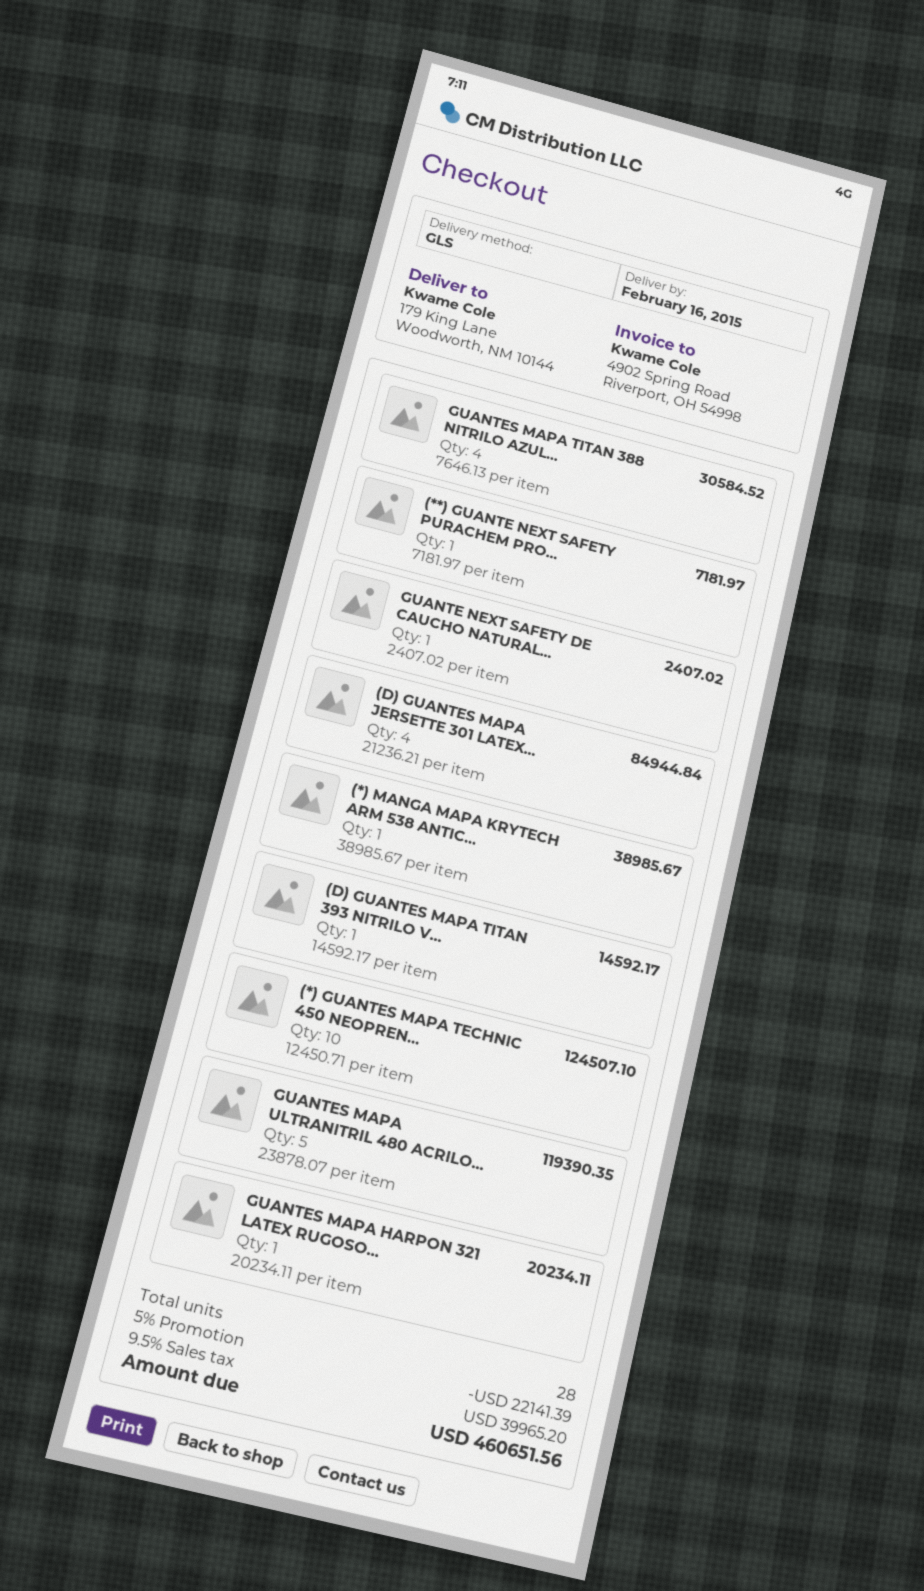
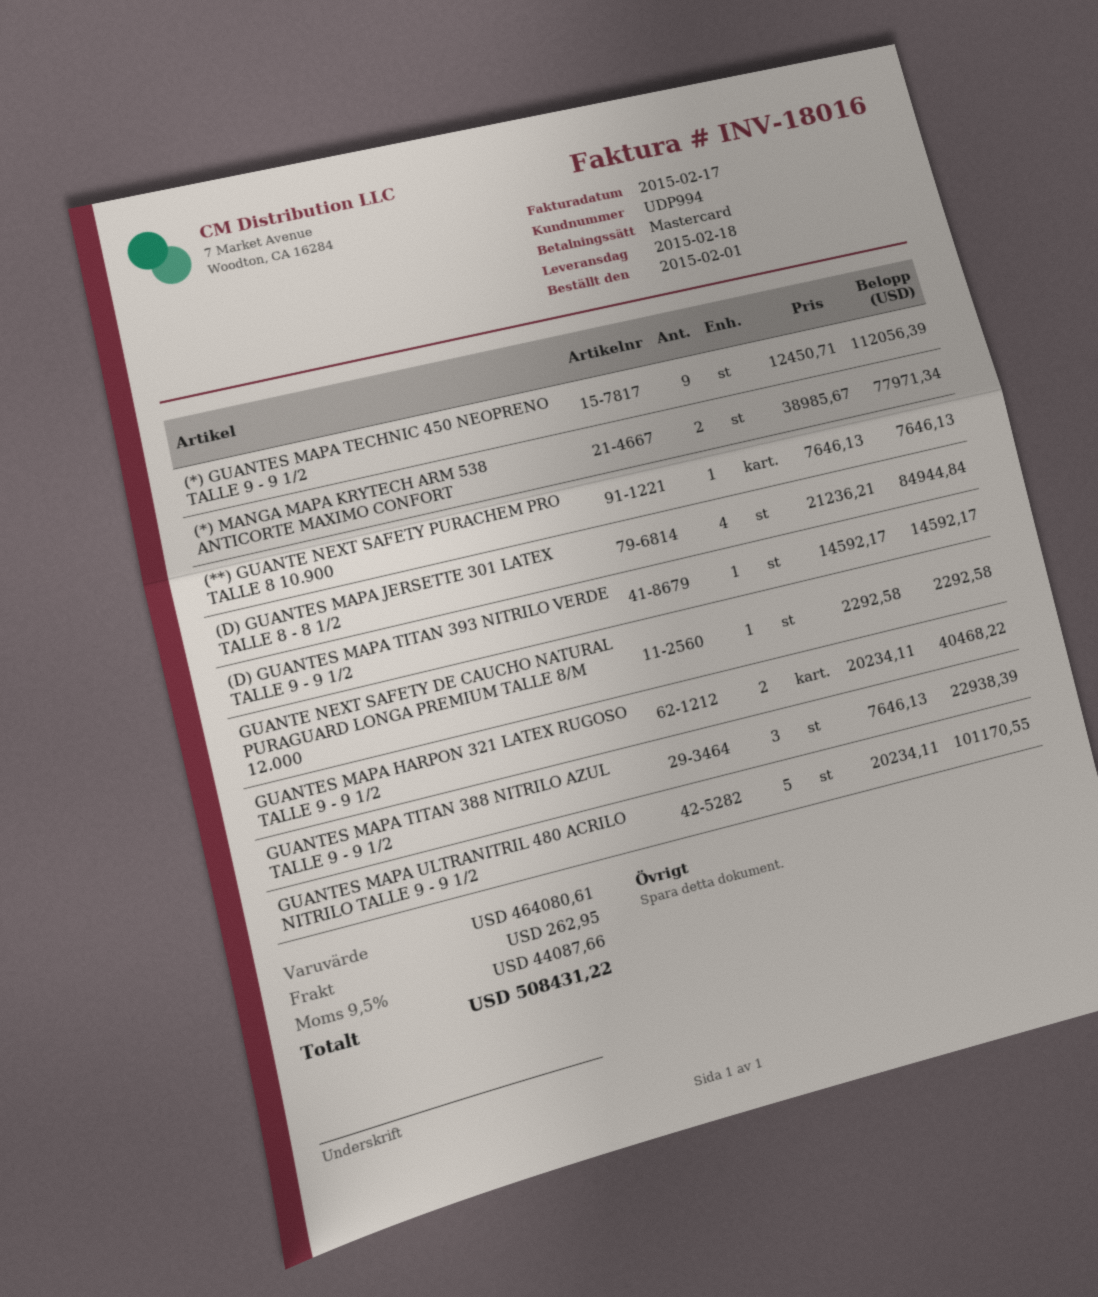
delivery date: 2015-02-16 -> 2015-02-18
GUANTES MAPA TITAN 388 NITRILO AZUL...: 4 x 7646.13 = 30584.52 -> 3 x 7646.13 = 22938.39
(**) GUANTE NEXT SAFETY PURACHEM PRO...: 1 x 7181.97 = 7181.97 -> 1 x 7646.13 = 7646.13
GUANTE NEXT SAFETY DE CAUCHO NATURAL...: 1 x 2407.02 = 2407.02 -> 1 x 2292.58 = 2292.58
(*) MANGA MAPA KRYTECH ARM 538 ANTIC...: 1 x 38985.67 = 38985.67 -> 2 x 38985.67 = 77971.34
(*) GUANTES MAPA TECHNIC 450 NEOPREN...: 10 x 12450.71 = 124507.10 -> 9 x 12450.71 = 112056.39
GUANTES MAPA ULTRANITRIL 480 ACRILO...: 5 x 23878.07 = 119390.35 -> 5 x 20234.11 = 101170.55
GUANTES MAPA HARPON 321 LATEX RUGOSO...: 1 x 20234.11 = 20234.11 -> 2 x 20234.11 = 40468.22
discount: 5% = 22141.39 -> none
shipping: none -> 262.95
tax: 9.5% = 39965.20 -> 9.5% = 44087.66
total: 460651.56 -> 508431.22

